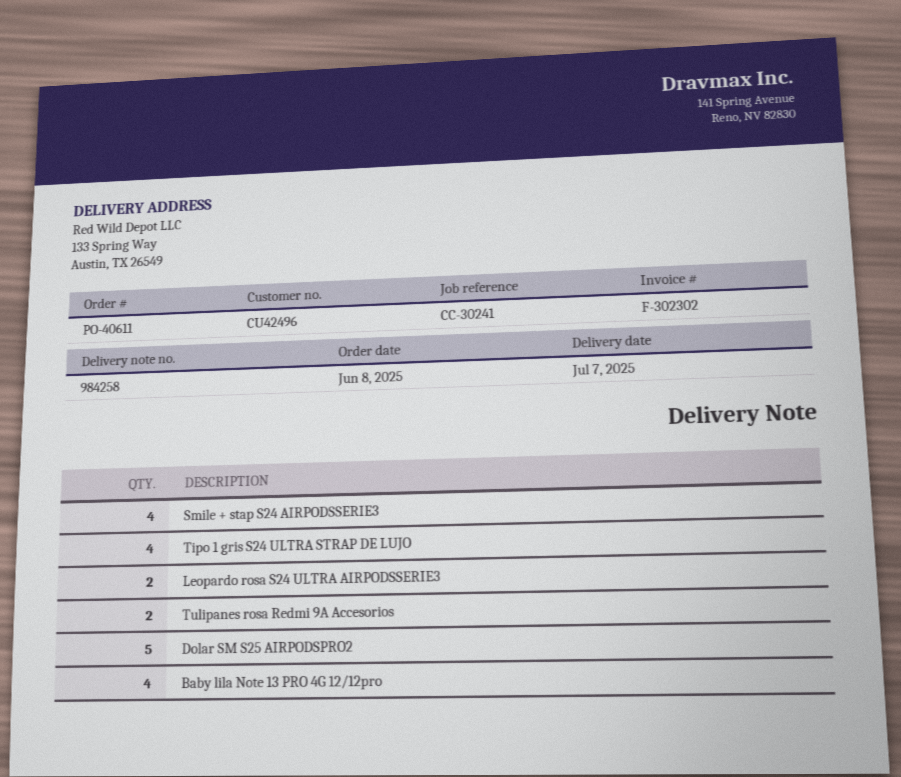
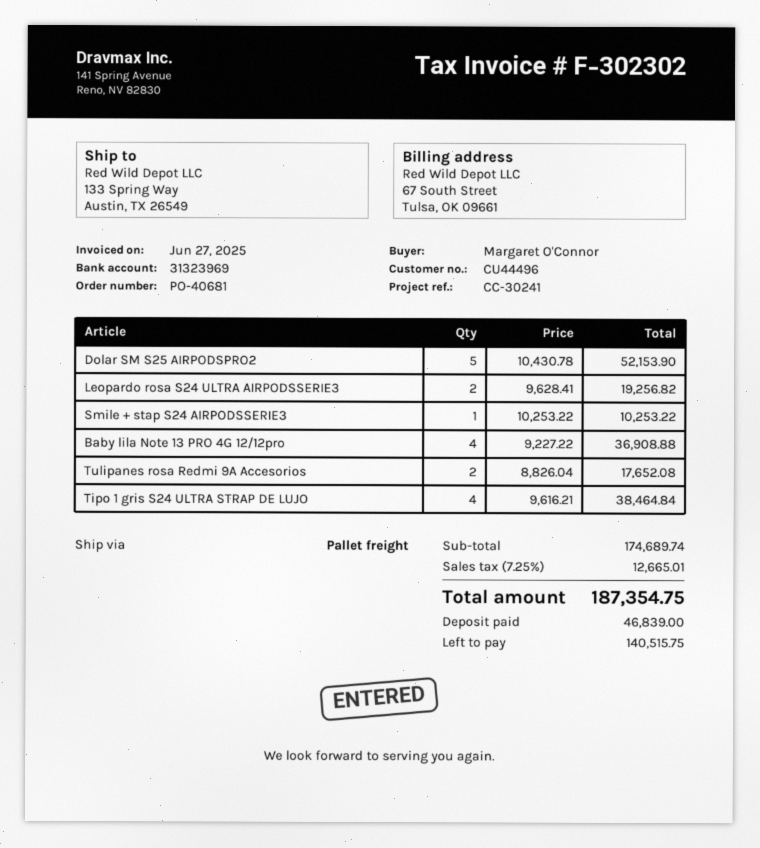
order number: PO-40611 -> PO-40681
customer number: CU42496 -> CU44496
Smile + stap S24 AIRPODSSERIE3: 4 -> 1

